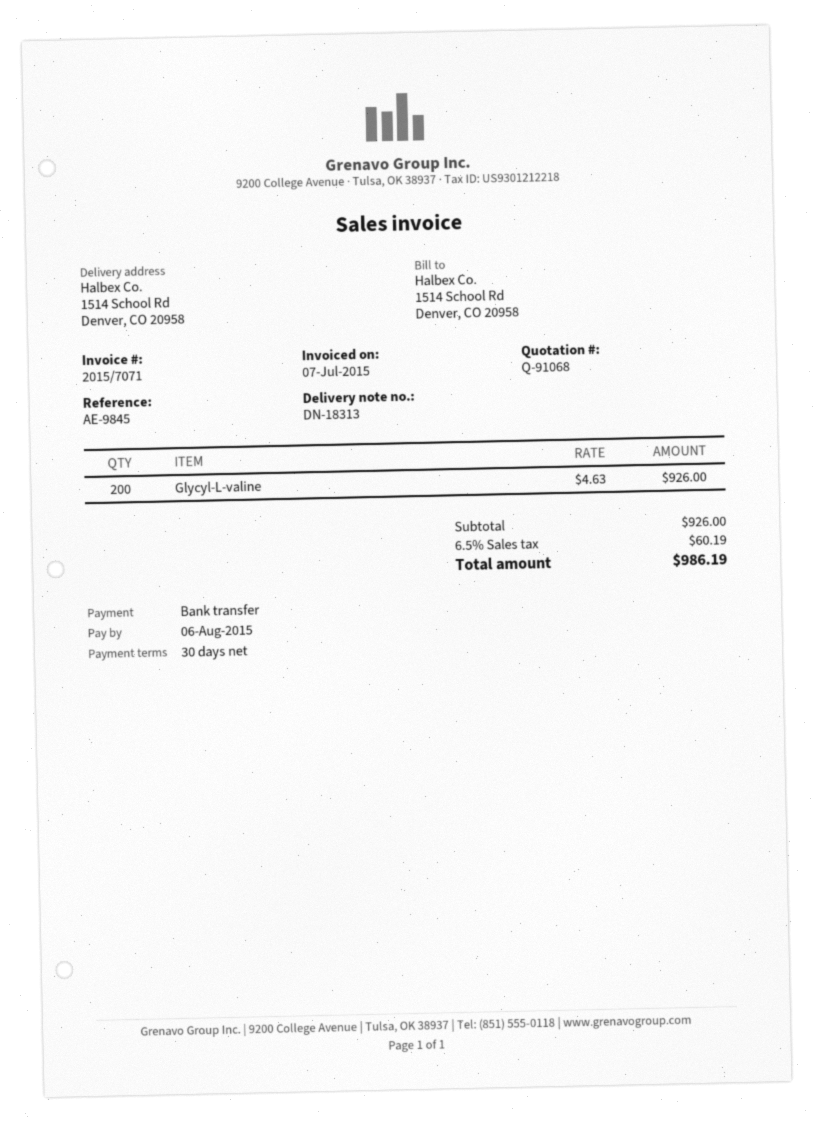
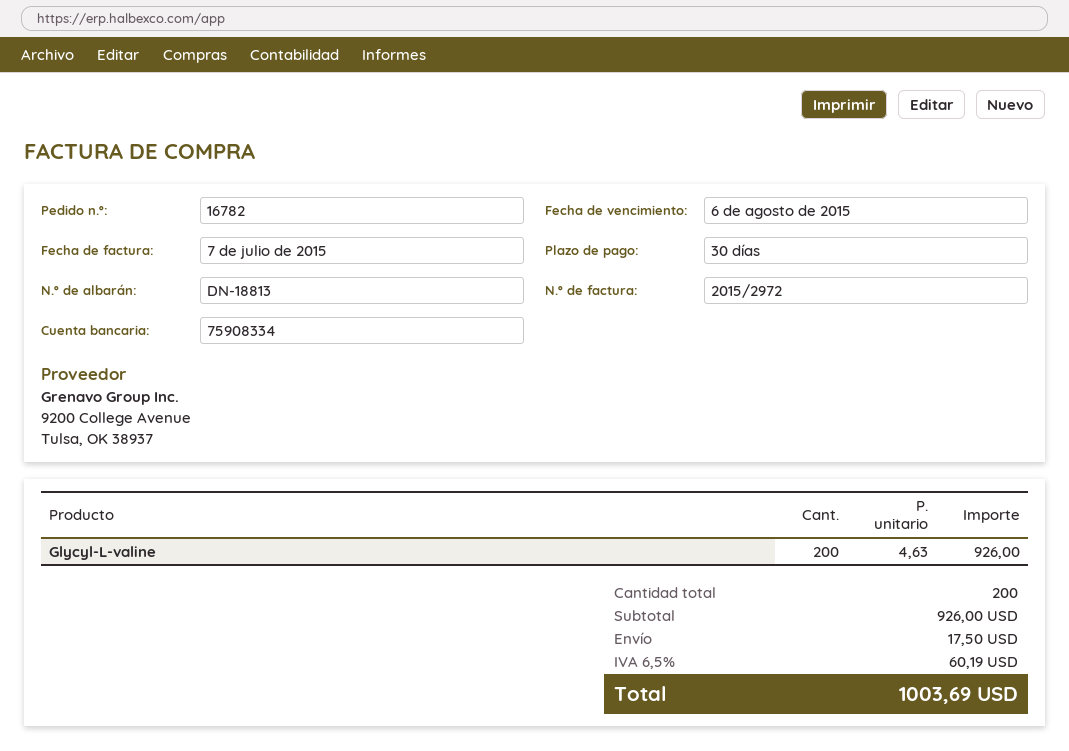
delivery note number: DN-18313 -> DN-18813
invoice number: 2015/7071 -> 2015/2972
shipping: none -> 17.50
total: 986.19 -> 1003.69

